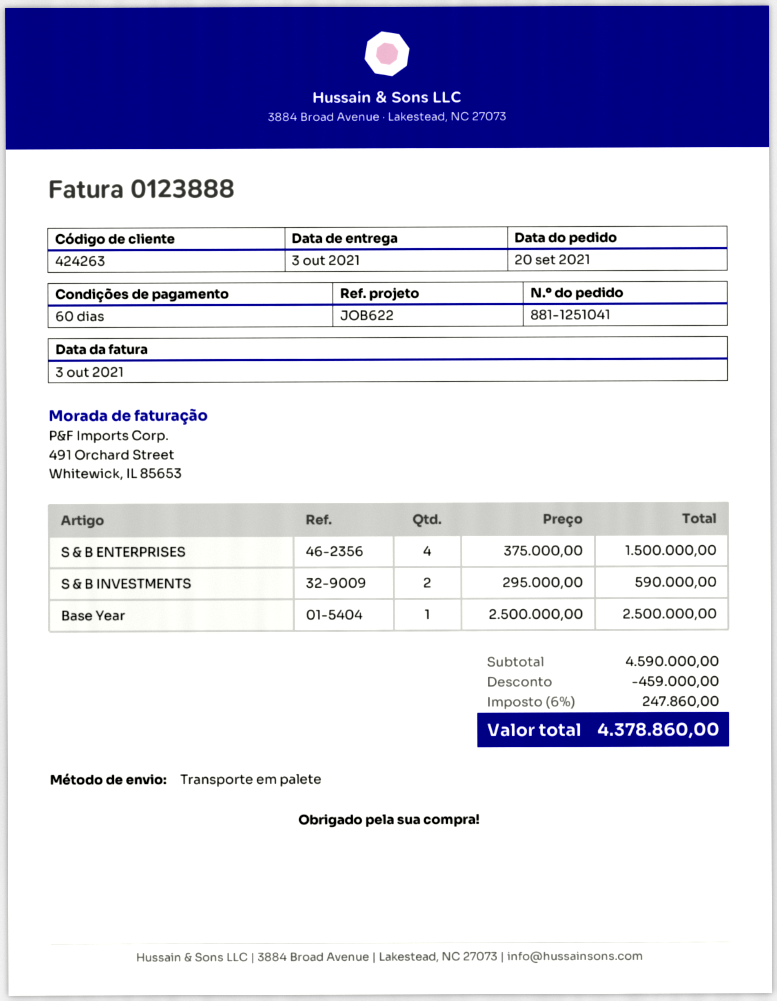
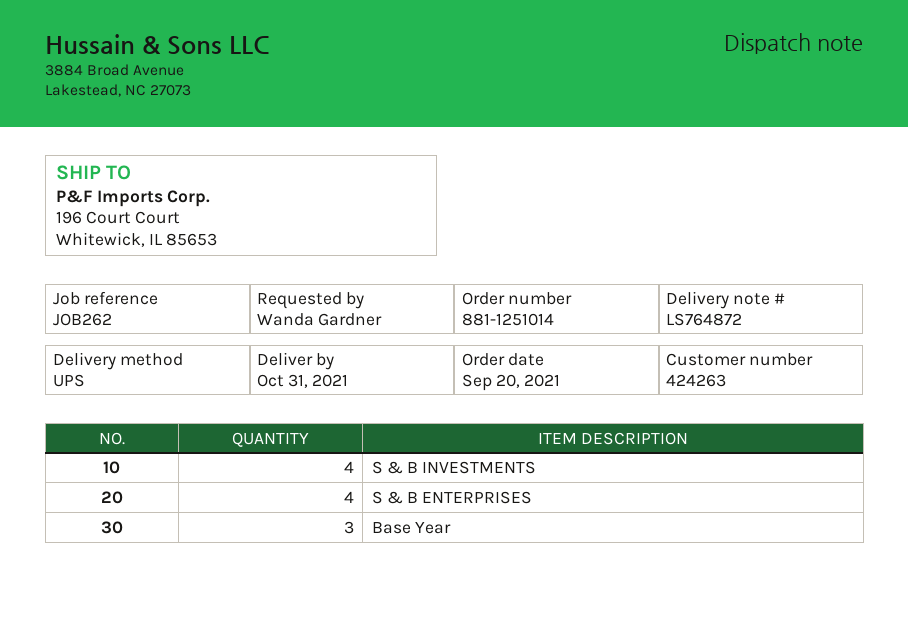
order number: 881-1251041 -> 881-1251014
delivery date: 2021-10-03 -> 2021-10-31
reference: JOB622 -> JOB262
shipping method: pallet freight -> UPS
S & B INVESTMENTS: 2 -> 4
Base Year: 1 -> 3

